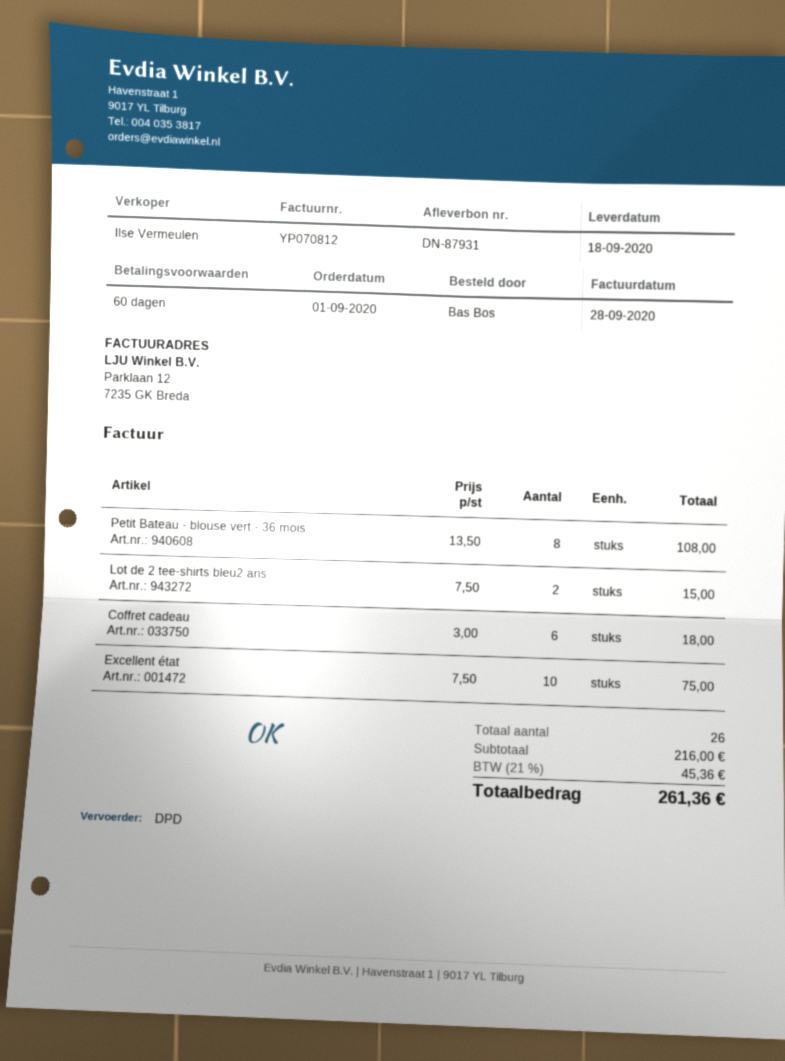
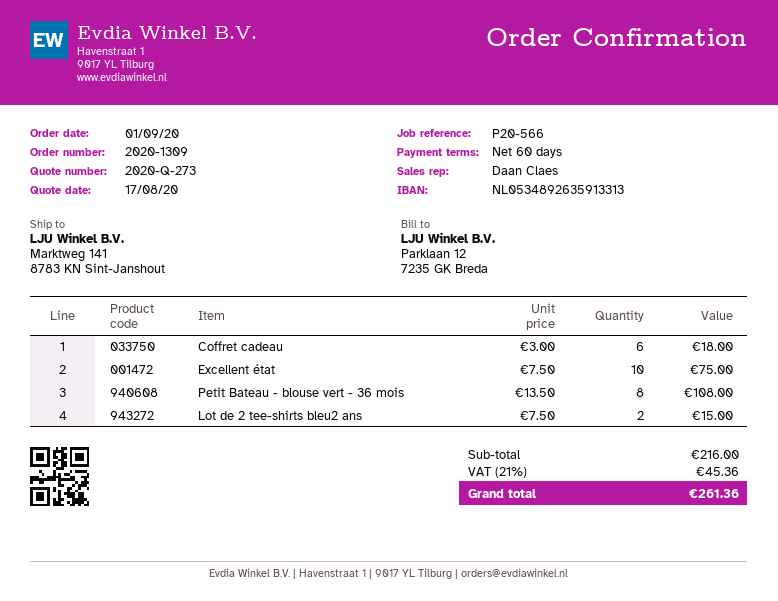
sales rep: Ilse Vermeulen -> Daan Claes

